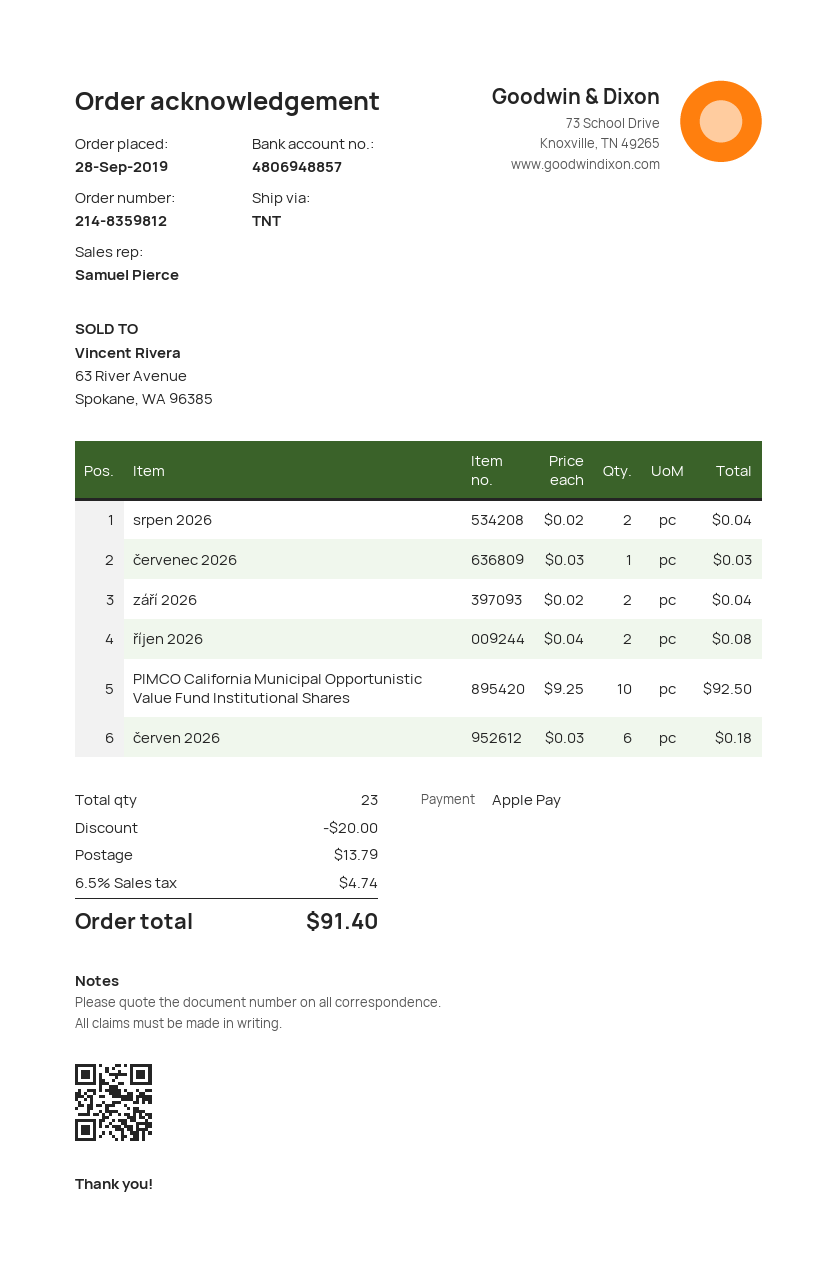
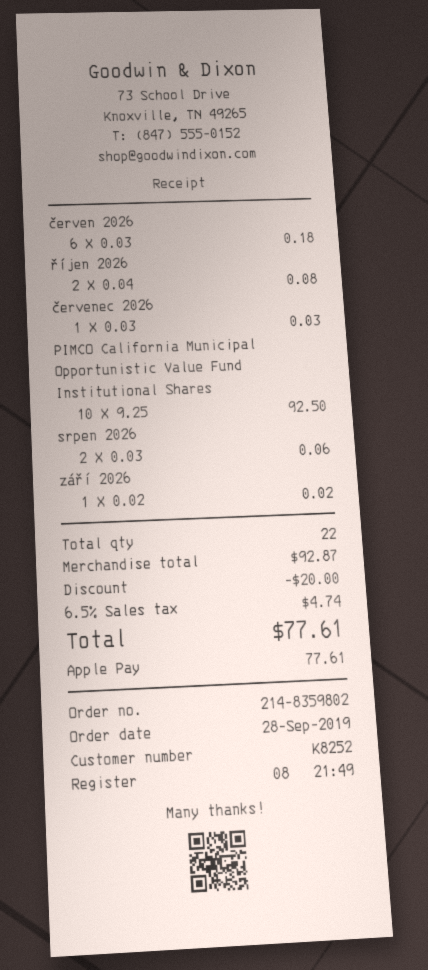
order number: 214-8359812 -> 214-8359802
srpen 2026: 2 x 0.02 = 0.04 -> 2 x 0.03 = 0.06
září 2026: 2 x 0.02 = 0.04 -> 1 x 0.02 = 0.02
total quantity: 23 -> 22
shipping: 13.79 -> none
total: 91.40 -> 77.61

